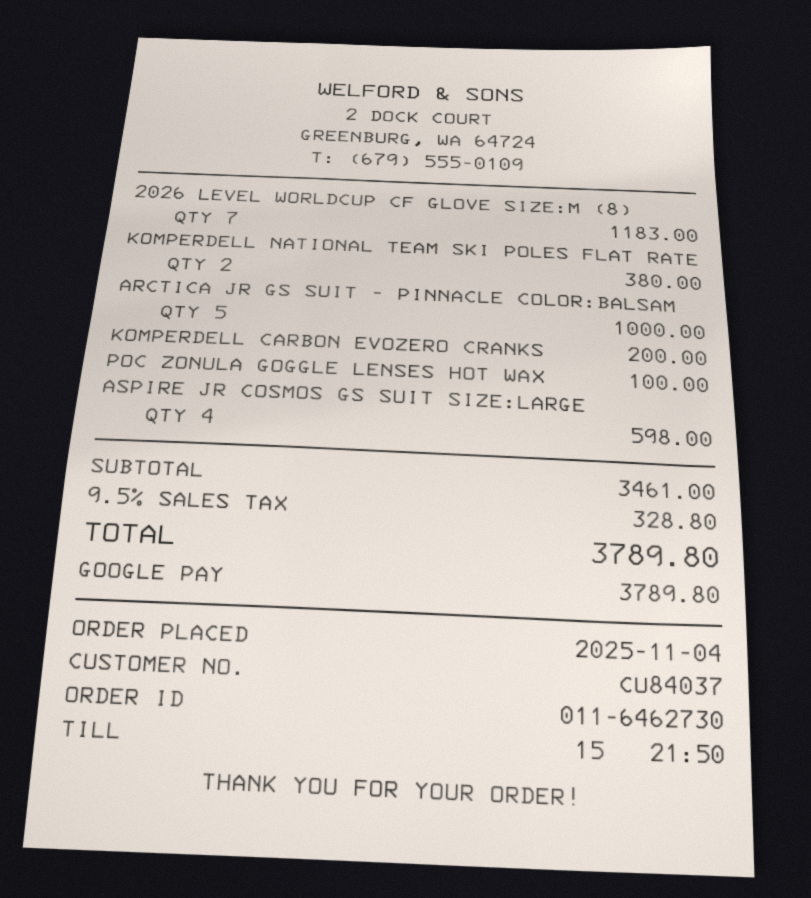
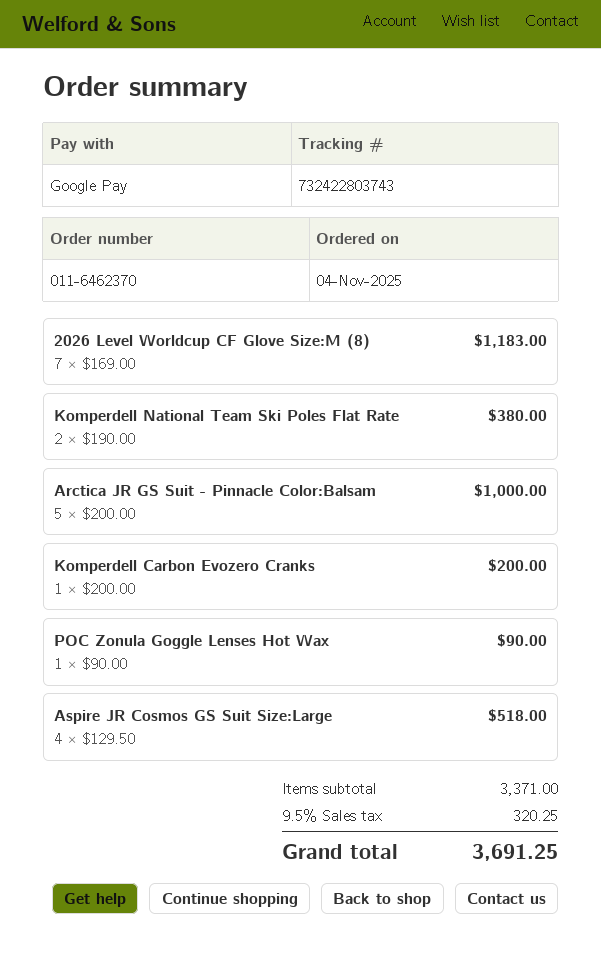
order number: 011-6462730 -> 011-6462370
POC ZONULA GOGGLE LENSES HOT WAX: 1 for 100.00 -> 1 for 90.00
ASPIRE JR COSMOS GS SUIT SIZE:LARGE: 4 for 598.00 -> 4 for 518.00
subtotal: 3461.00 -> 3371.00
tax: 9.5% = 328.80 -> 9.5% = 320.25
total: 3789.80 -> 3691.25

